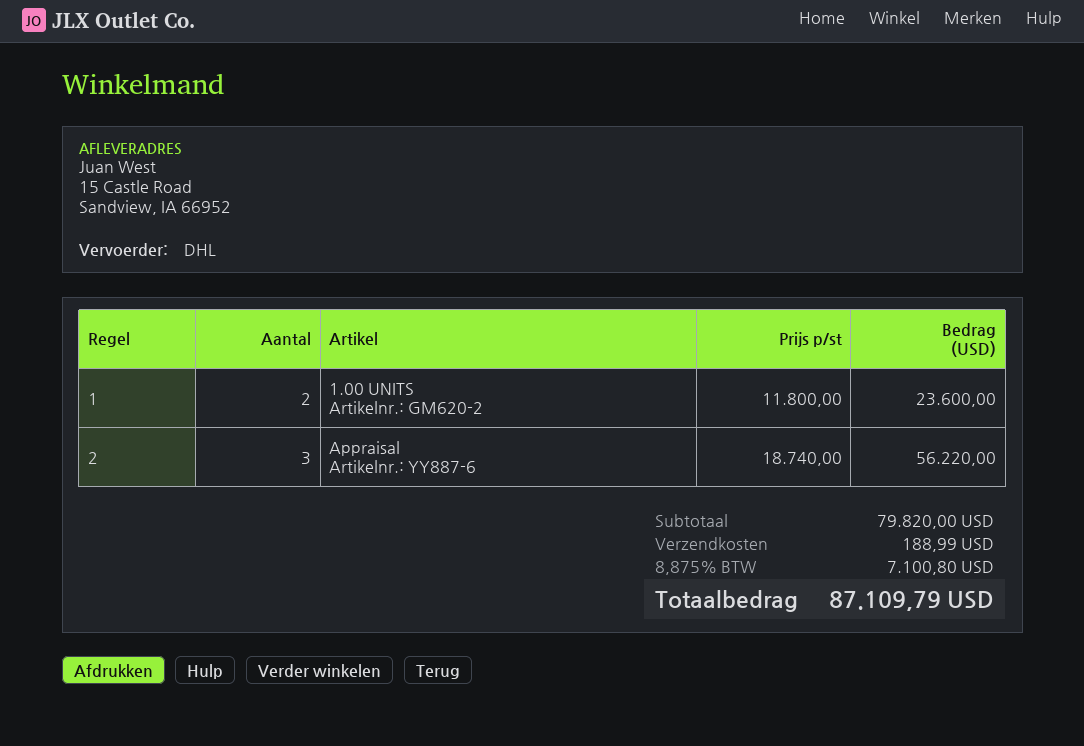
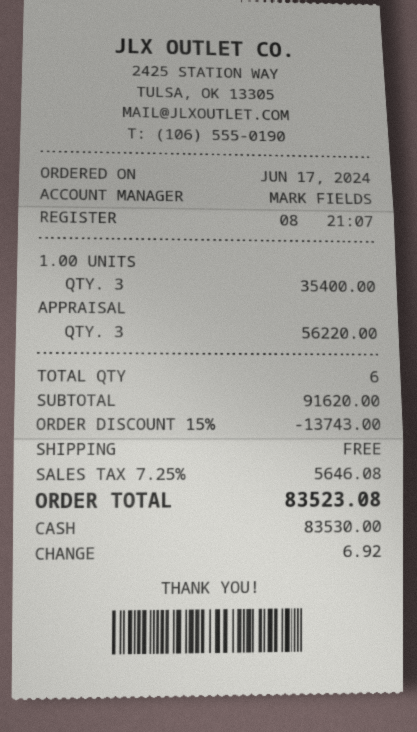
1.00 UNITS: 2 for 23600.00 -> 3 for 35400.00
subtotal: 79820.00 -> 91620.00
discount: none -> 15% = 13743.00
shipping: 188.99 -> 0.00
tax: 8.875% = 7100.80 -> 7.25% = 5646.08
total: 87109.79 -> 83523.08

